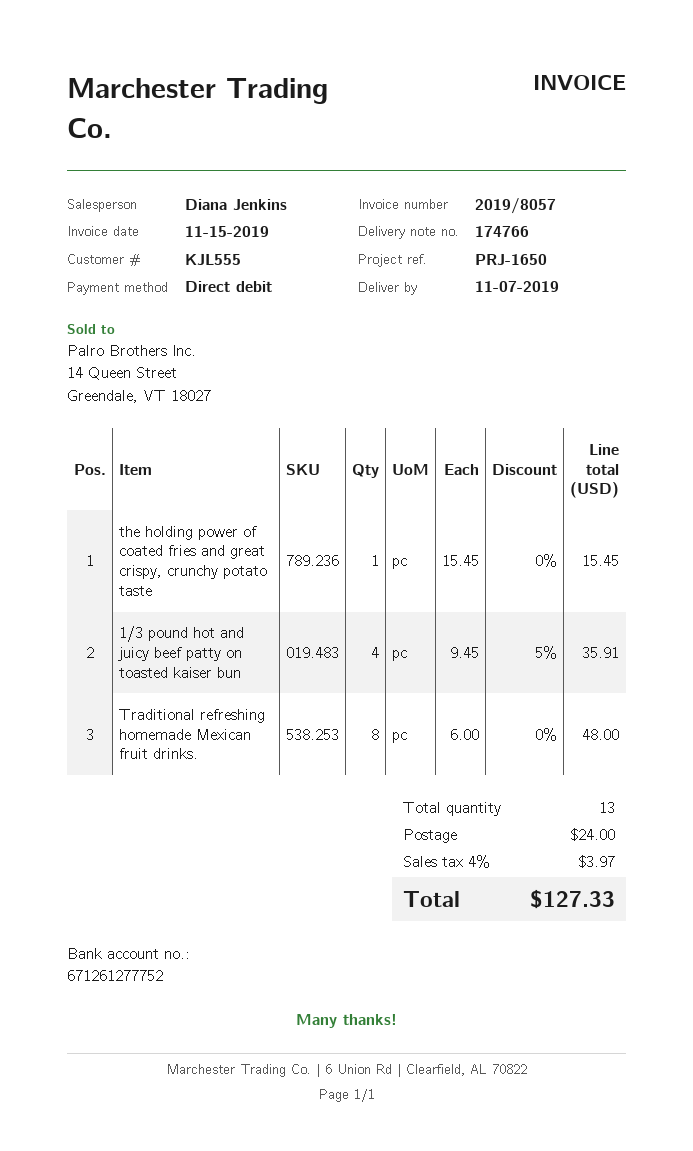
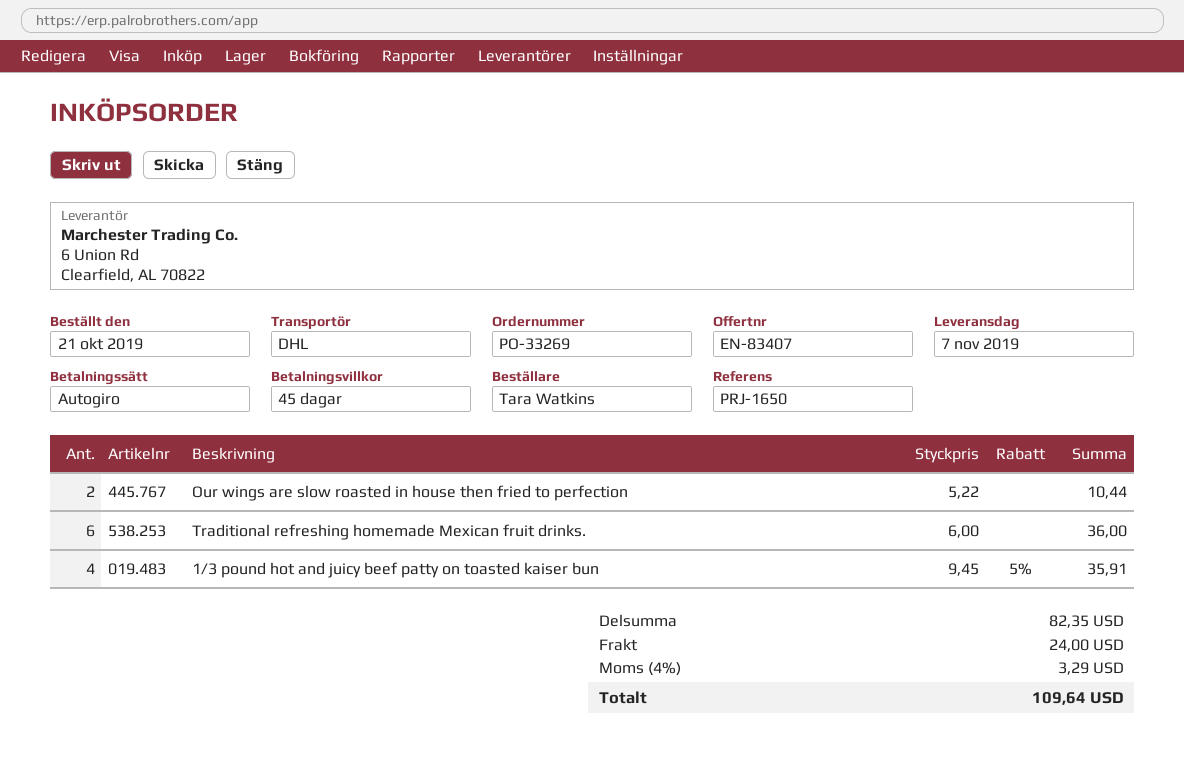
the holding power of coated fries and great crispy, crunchy potato taste: 1 x 15.45 = 15.45 -> none
Traditional refreshing homemade Mexican fruit drinks.: 8 x 6.00 = 48.00 -> 6 x 6.00 = 36.00
Our wings are slow roasted in house then fried to perfection: none -> 2 x 5.22 = 10.44
tax: 4% = 3.97 -> 4% = 3.29
total: 127.33 -> 109.64

